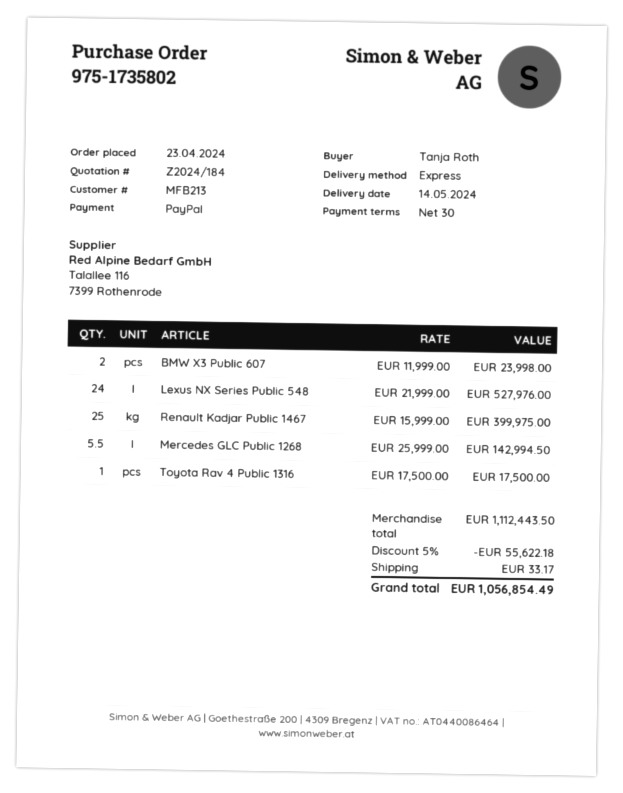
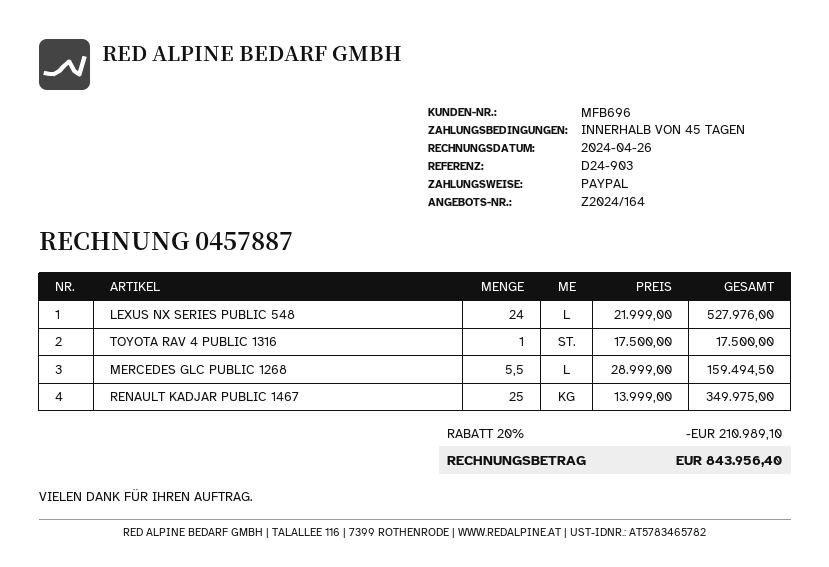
quote number: Z2024/184 -> Z2024/164
payment terms: 30 days -> 45 days
customer number: MFB213 -> MFB696
BMW X3 Public 607: 2 x 11999.00 = 23998.00 -> none
Renault Kadjar Public 1467: 25 x 15999.00 = 399975.00 -> 25 x 13999.00 = 349975.00
Mercedes GLC Public 1268: 5.5 x 25999.00 = 142994.50 -> 5.5 x 28999.00 = 159494.50
discount: 5% = 55622.18 -> 20% = 210989.10
shipping: 33.17 -> none
total: 1056854.49 -> 843956.40

